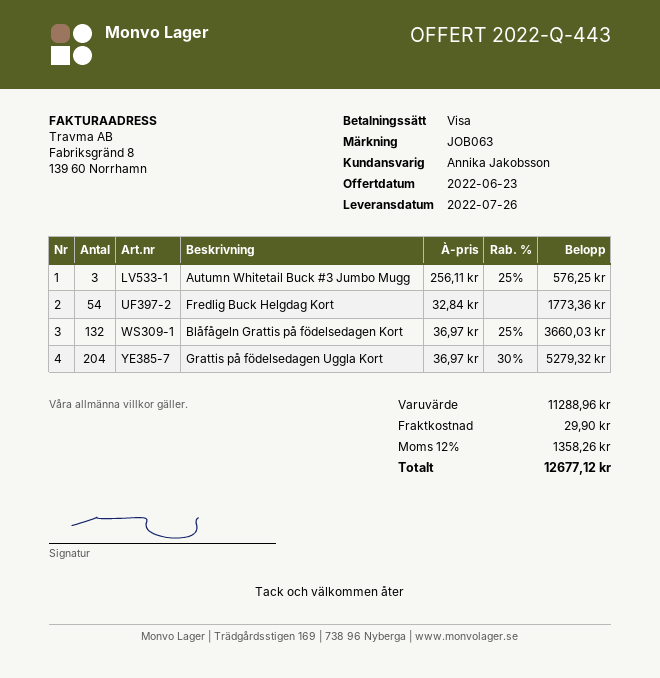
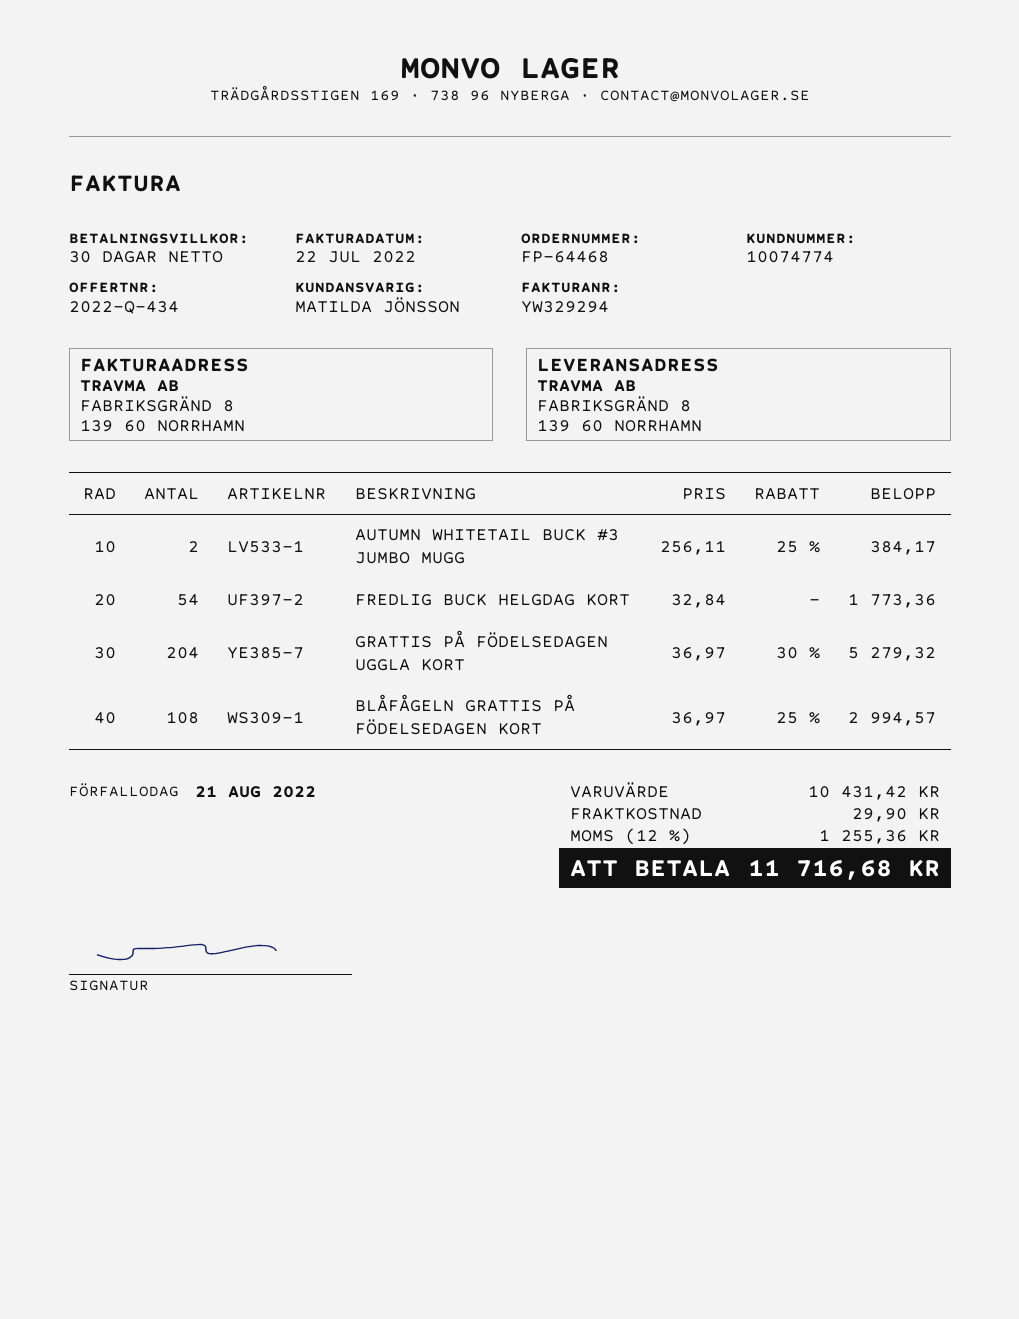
quote number: 2022-Q-443 -> 2022-Q-434
sales rep: Annika Jakobsson -> MATILDA JÖNSSON
Autumn Whitetail Buck #3 Jumbo Mugg: 3 x 256.11 - 25% = 576.25 -> 2 x 256.11 - 25% = 384.17
Blåfågeln Grattis på födelsedagen Kort: 132 x 36.97 - 25% = 3660.03 -> 108 x 36.97 - 25% = 2994.57
subtotal: 11288.96 -> 10431.42
tax: 12% = 1358.26 -> 12% = 1255.36
total: 12677.12 -> 11716.68

